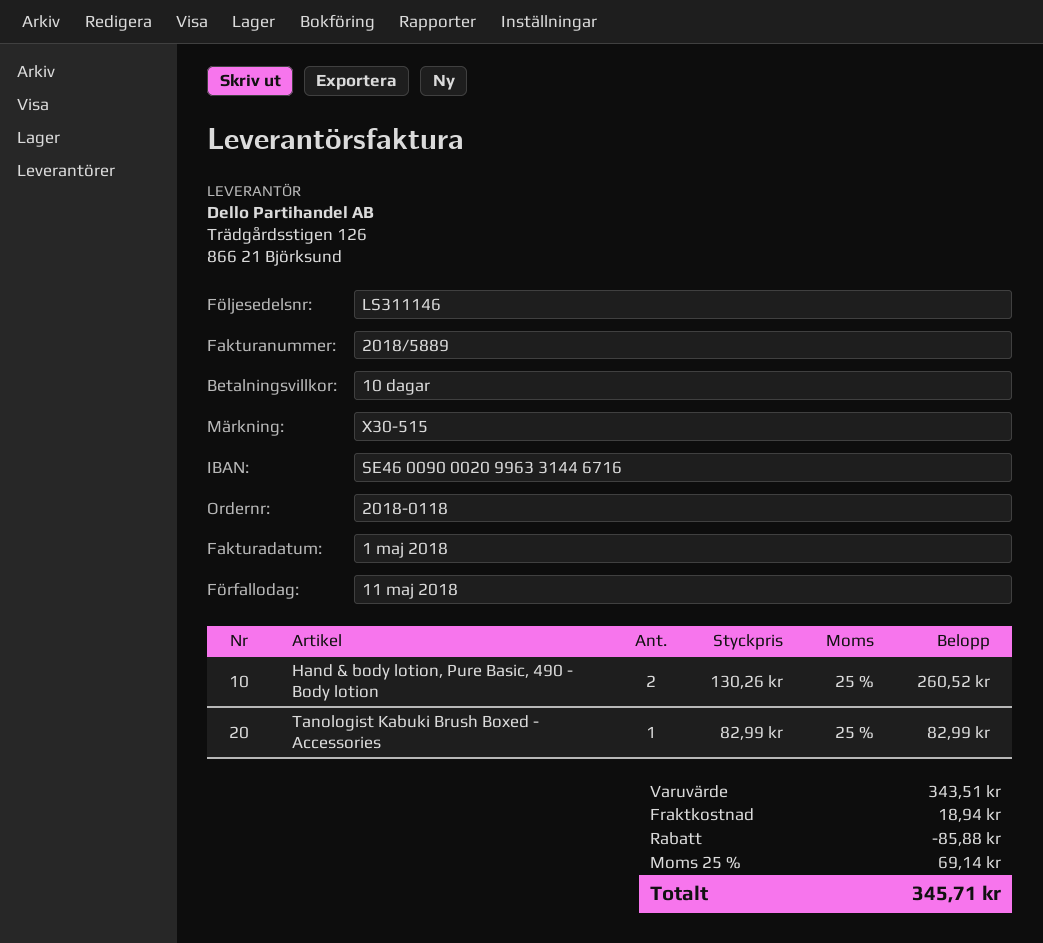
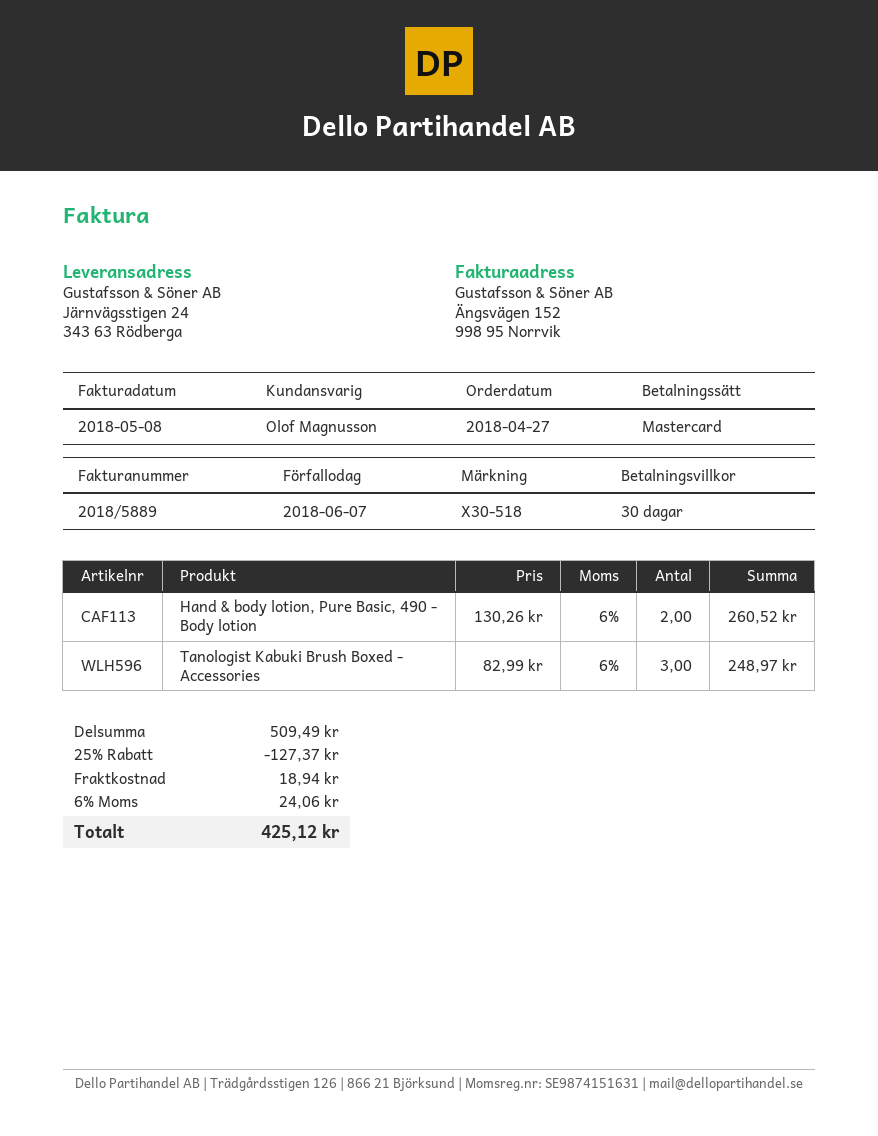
invoice date: 2018-05-01 -> 2018-05-08
payment terms: 10 days -> 30 days
due date: 2018-05-11 -> 2018-06-07
reference: X30-515 -> X30-518
Tanologist Kabuki Brush Boxed - Accessories: 1 x 82.99 = 82.99 -> 3 x 82.99 = 248.97
subtotal: 343.51 -> 509.49
discount: 85.88 -> 127.37
tax: 25% = 69.14 -> 6% = 24.06
total: 345.71 -> 425.12

